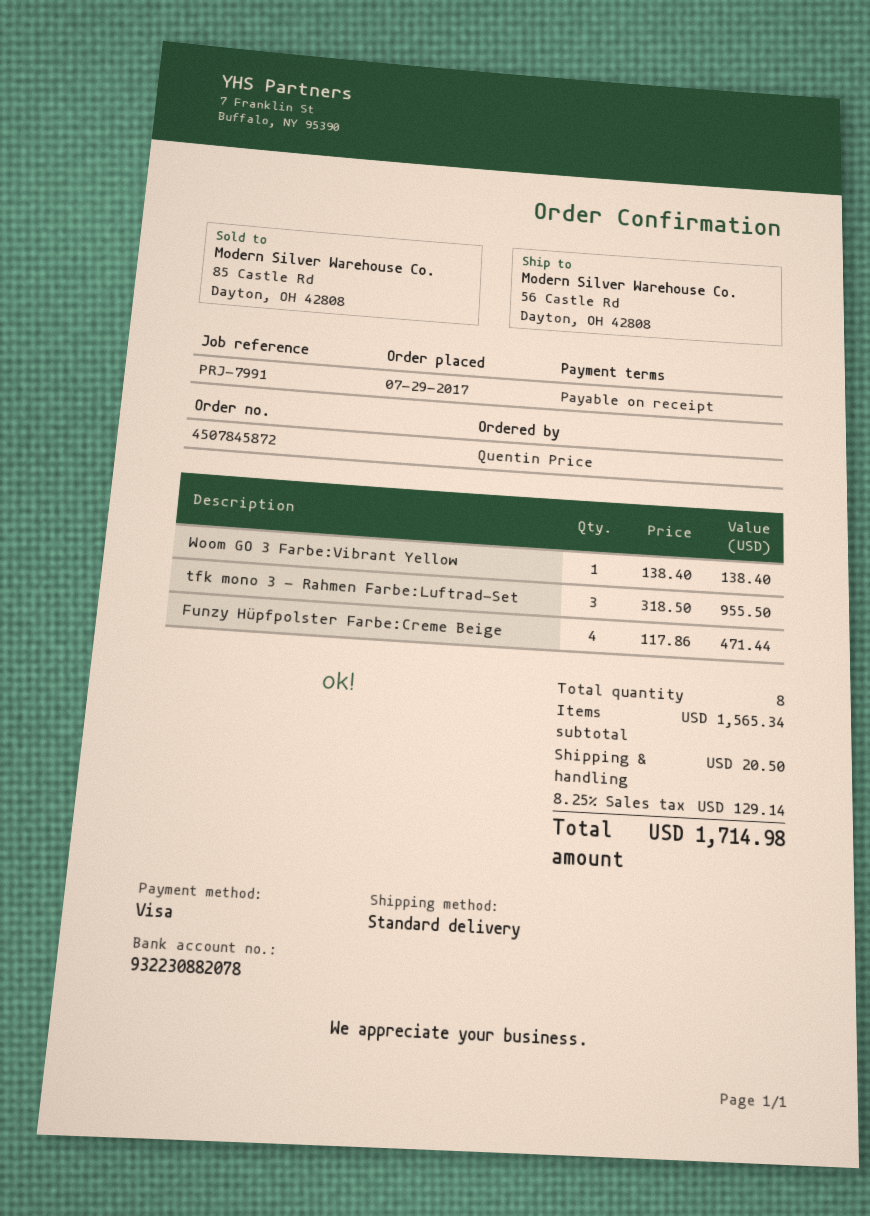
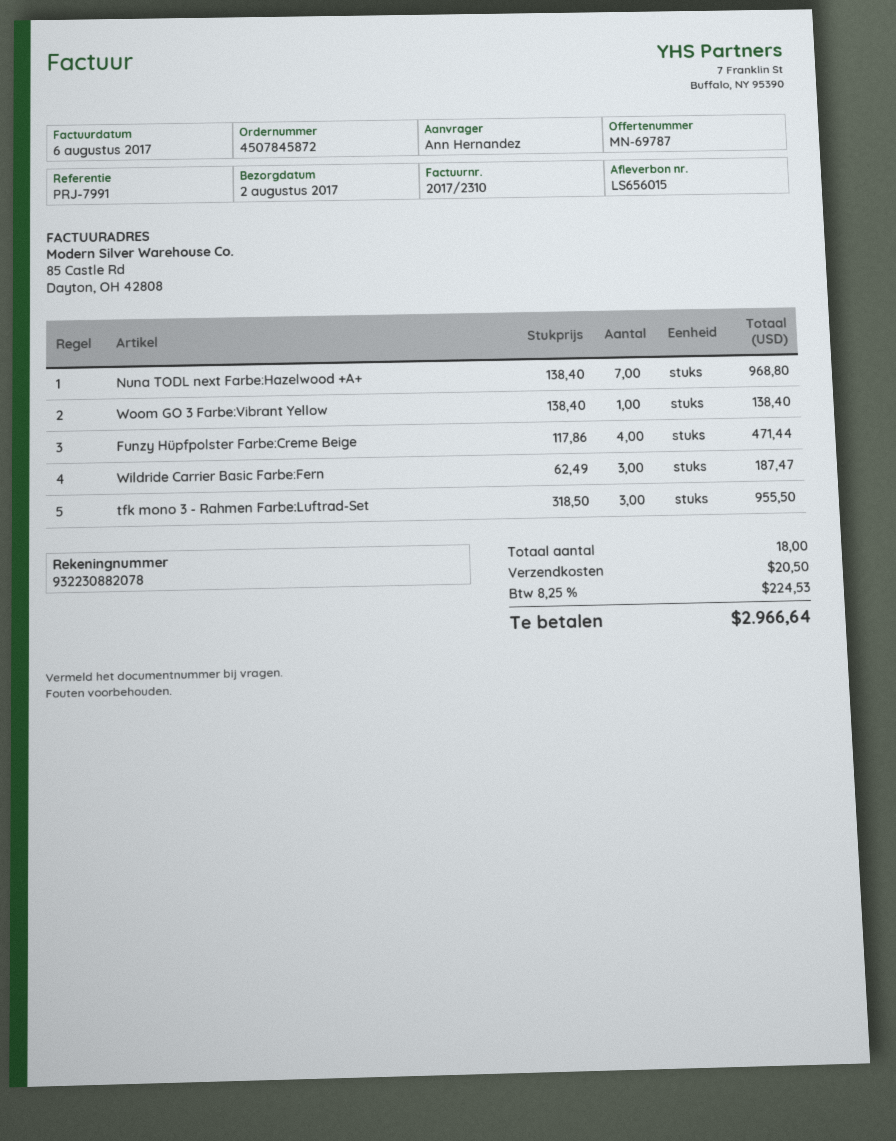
ordered by: Quentin Price -> Ann Hernandez
Nuna TODL next Farbe:Hazelwood +A+: none -> 7 x 138.40 = 968.80
Wildride Carrier Basic Farbe:Fern: none -> 3 x 62.49 = 187.47
total quantity: 8 -> 18
tax: 8.25% = 129.14 -> 8.25% = 224.53
total: 1714.98 -> 2966.64

